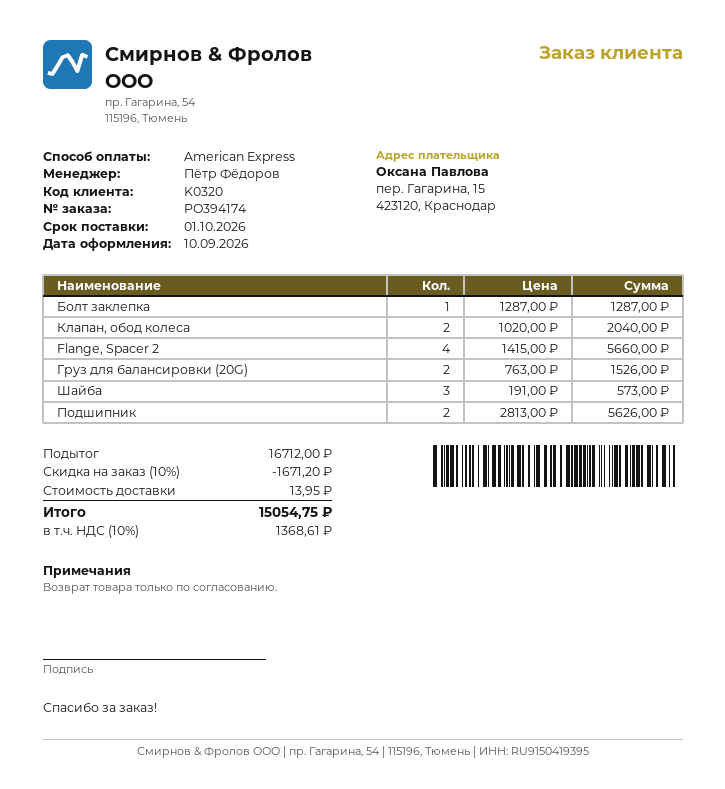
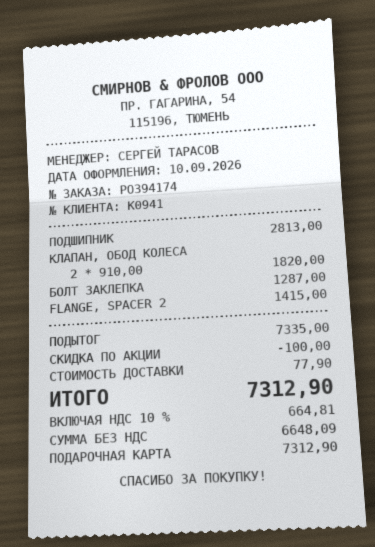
customer number: K0320 -> K0941
sales rep: Пётр Фёдоров -> СЕРГЕЙ ТАРАСОВ
payment method: American Express -> gift card
Клапан, обод колеса: 2 x 1020.00 = 2040.00 -> 2 x 910.00 = 1820.00
Flange, Spacer 2: 4 x 1415.00 = 5660.00 -> 1 x 1415.00 = 1415.00
Груз для балансировки (20G): 2 x 763.00 = 1526.00 -> none
Шайба: 3 x 191.00 = 573.00 -> none
Подшипник: 2 x 2813.00 = 5626.00 -> 1 x 2813.00 = 2813.00
subtotal: 16712.00 -> 7335.00
discount: 1671.20 -> 100.00
shipping: 13.95 -> 77.90
tax: 10% = 1368.61 -> 10% = 664.81
total: 15054.75 -> 7312.90

